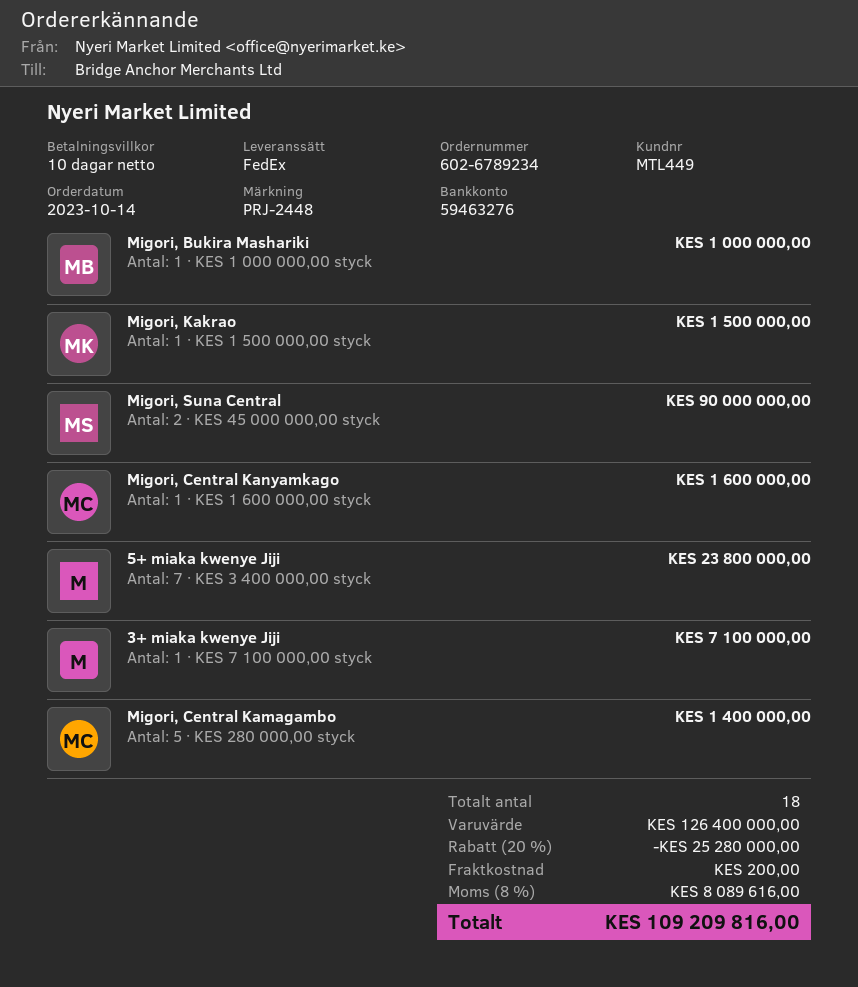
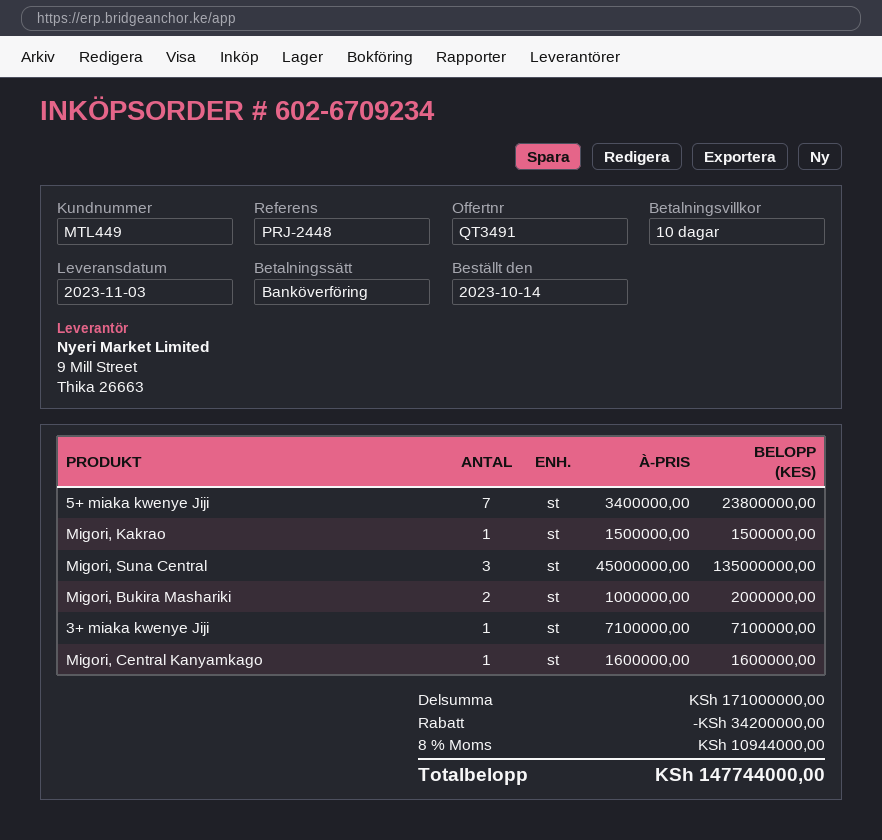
order number: 602-6789234 -> 602-6709234
Migori, Bukira Mashariki: 1 x 1000000.00 = 1000000.00 -> 2 x 1000000.00 = 2000000.00
Migori, Suna Central: 2 x 45000000.00 = 90000000.00 -> 3 x 45000000.00 = 135000000.00
Migori, Central Kamagambo: 5 x 280000.00 = 1400000.00 -> none
subtotal: 126400000.00 -> 171000000.00
discount: 25280000.00 -> 34200000.00
shipping: 200.00 -> none
tax: 8% = 8089616.00 -> 8% = 10944000.00
total: 109209816.00 -> 147744000.00

